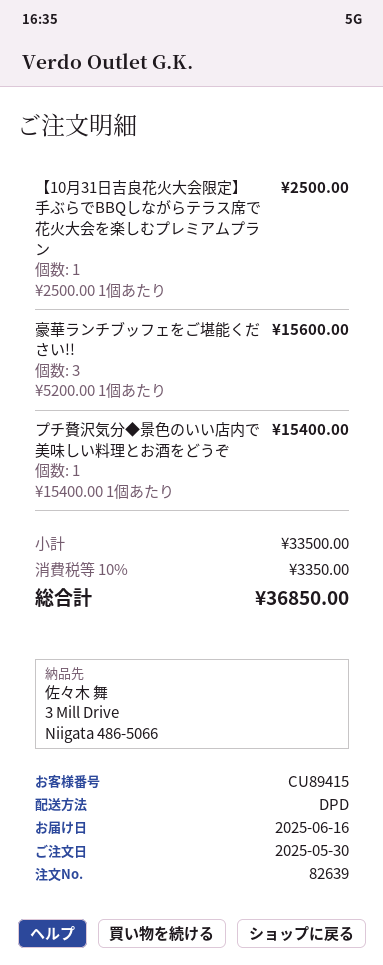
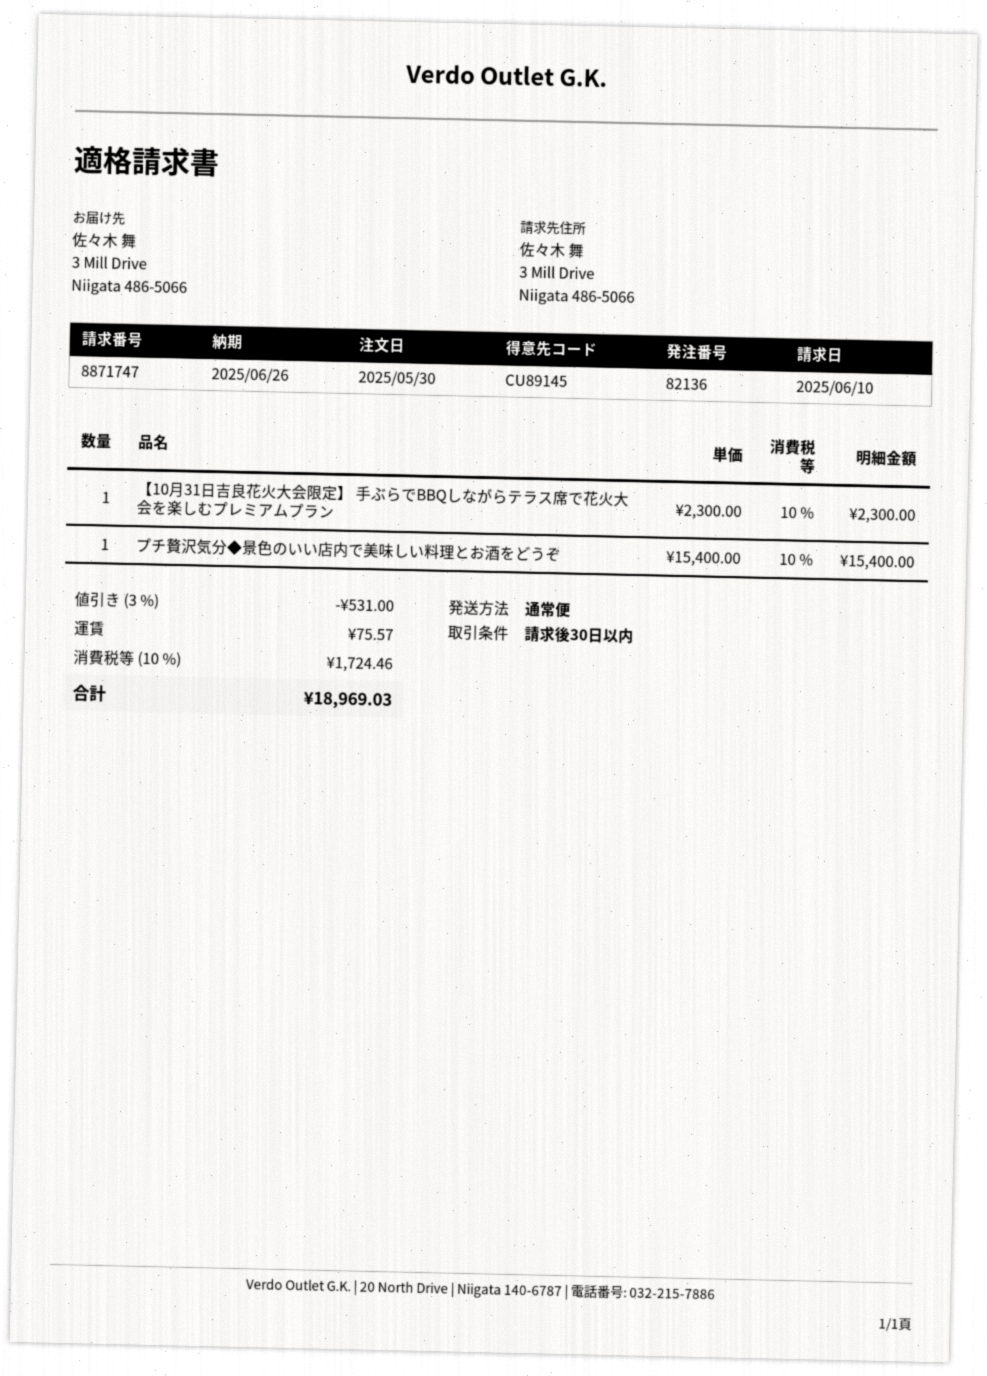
order number: 82639 -> 82136
delivery date: 2025-06-16 -> 2025-06-26
customer number: CU89415 -> CU89145
shipping method: DPD -> standard
【10月31日吉良花火大会限定】 手ぶらでBBQしながらテラス席で花火大会を楽しむプレミアムプラン: 1 x 2500.00 = 2500.00 -> 1 x 2300.00 = 2300.00
豪華ランチブッフェをご堪能ください!!: 3 x 5200.00 = 15600.00 -> none
discount: none -> 3% = 531.00
shipping: none -> 75.57
tax: 10% = 3350.00 -> 10% = 1724.46
total: 36850.00 -> 18969.03

